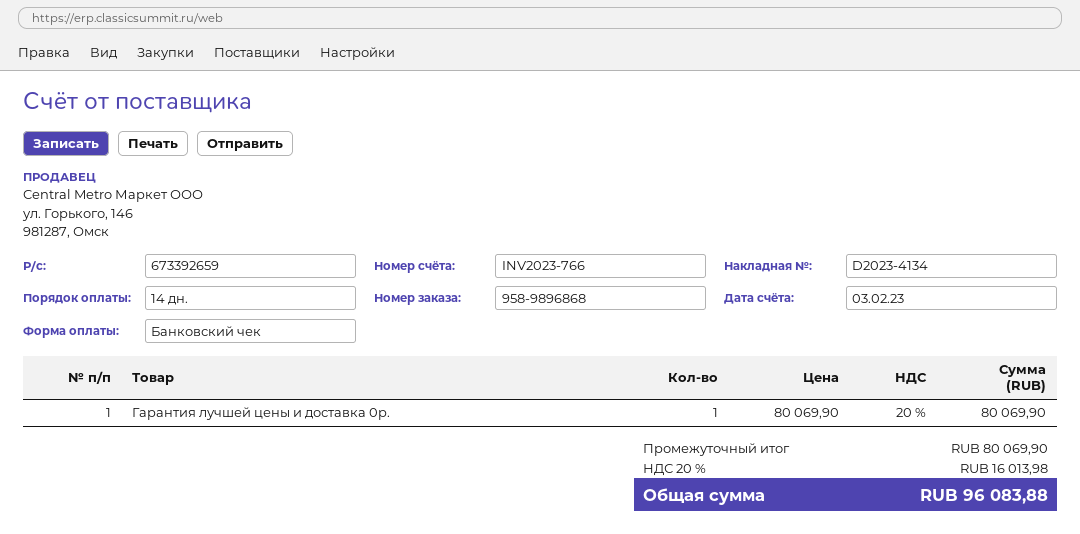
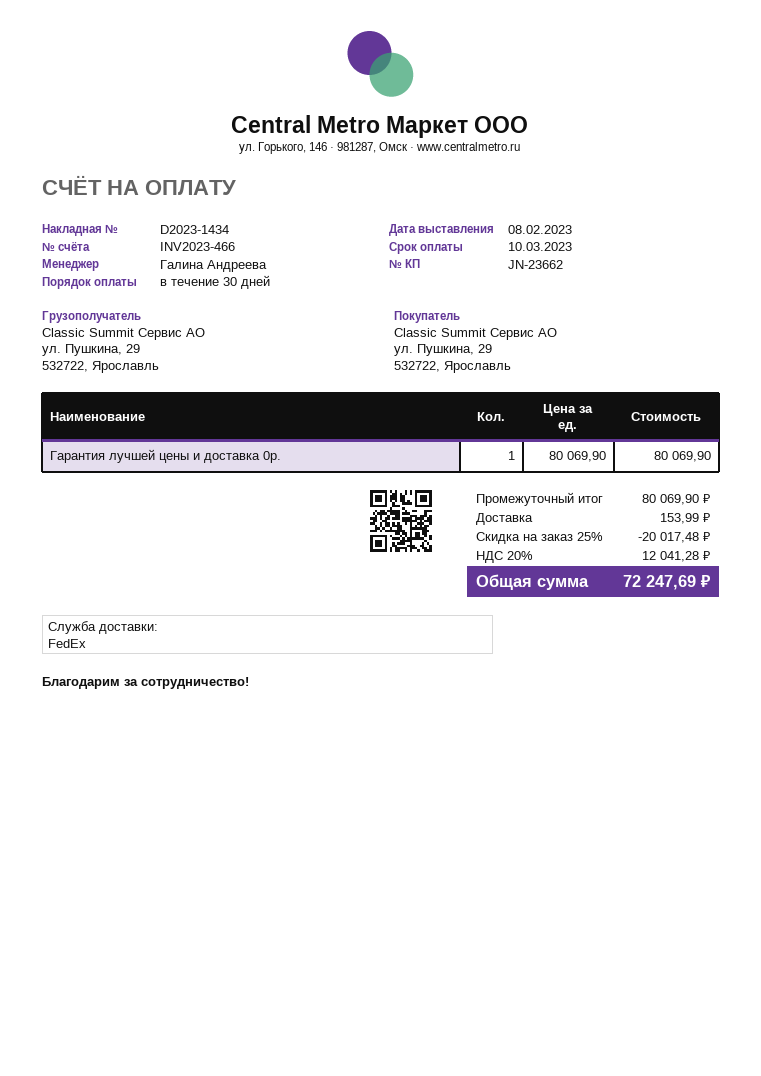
delivery note number: D2023-4134 -> D2023-1434
invoice number: INV2023-766 -> INV2023-466
invoice date: 2023-02-03 -> 2023-02-08
payment terms: 14 days -> 30 days
discount: none -> 25% = 20017.48
shipping: none -> 153.99
tax: 20% = 16013.98 -> 20% = 12041.28
total: 96083.88 -> 72247.69

